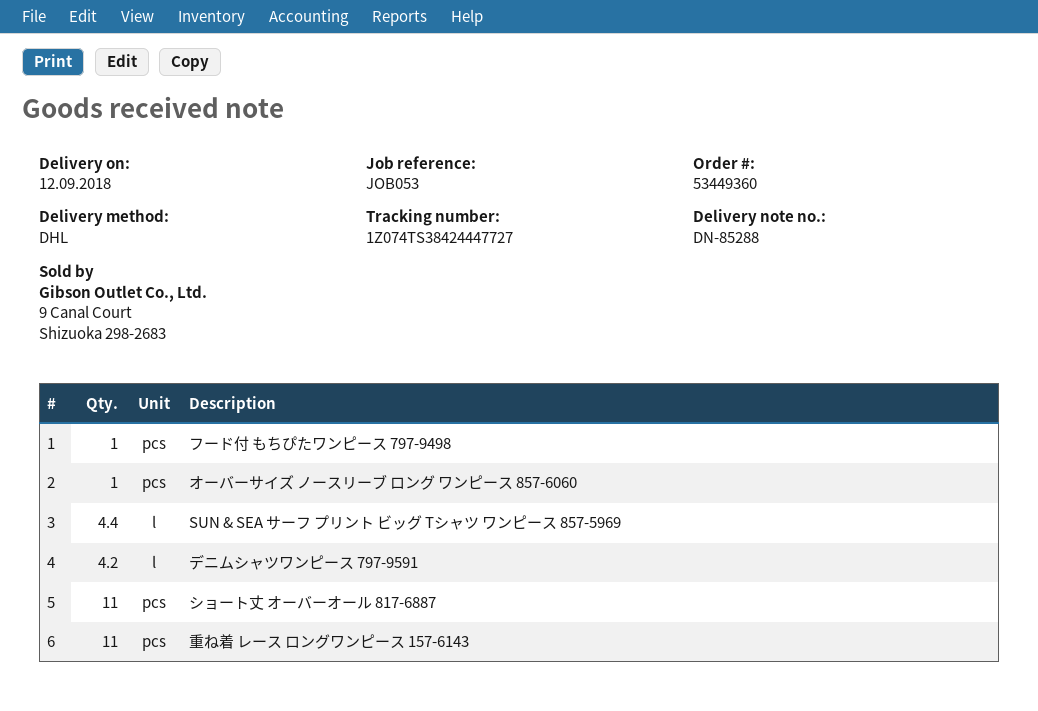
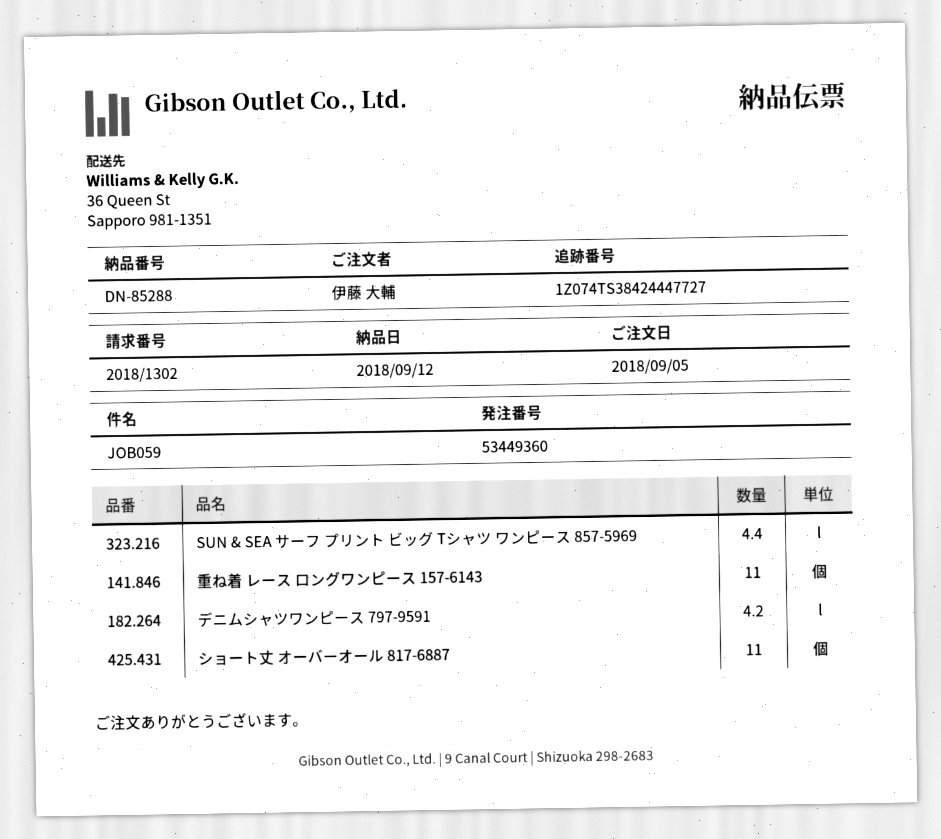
reference: JOB053 -> JOB059
フード付 もちぴたワンピース 797-9498: 1 -> none
オーバーサイズ ノースリーブ ロング ワンピース 857-6060: 1 -> none

